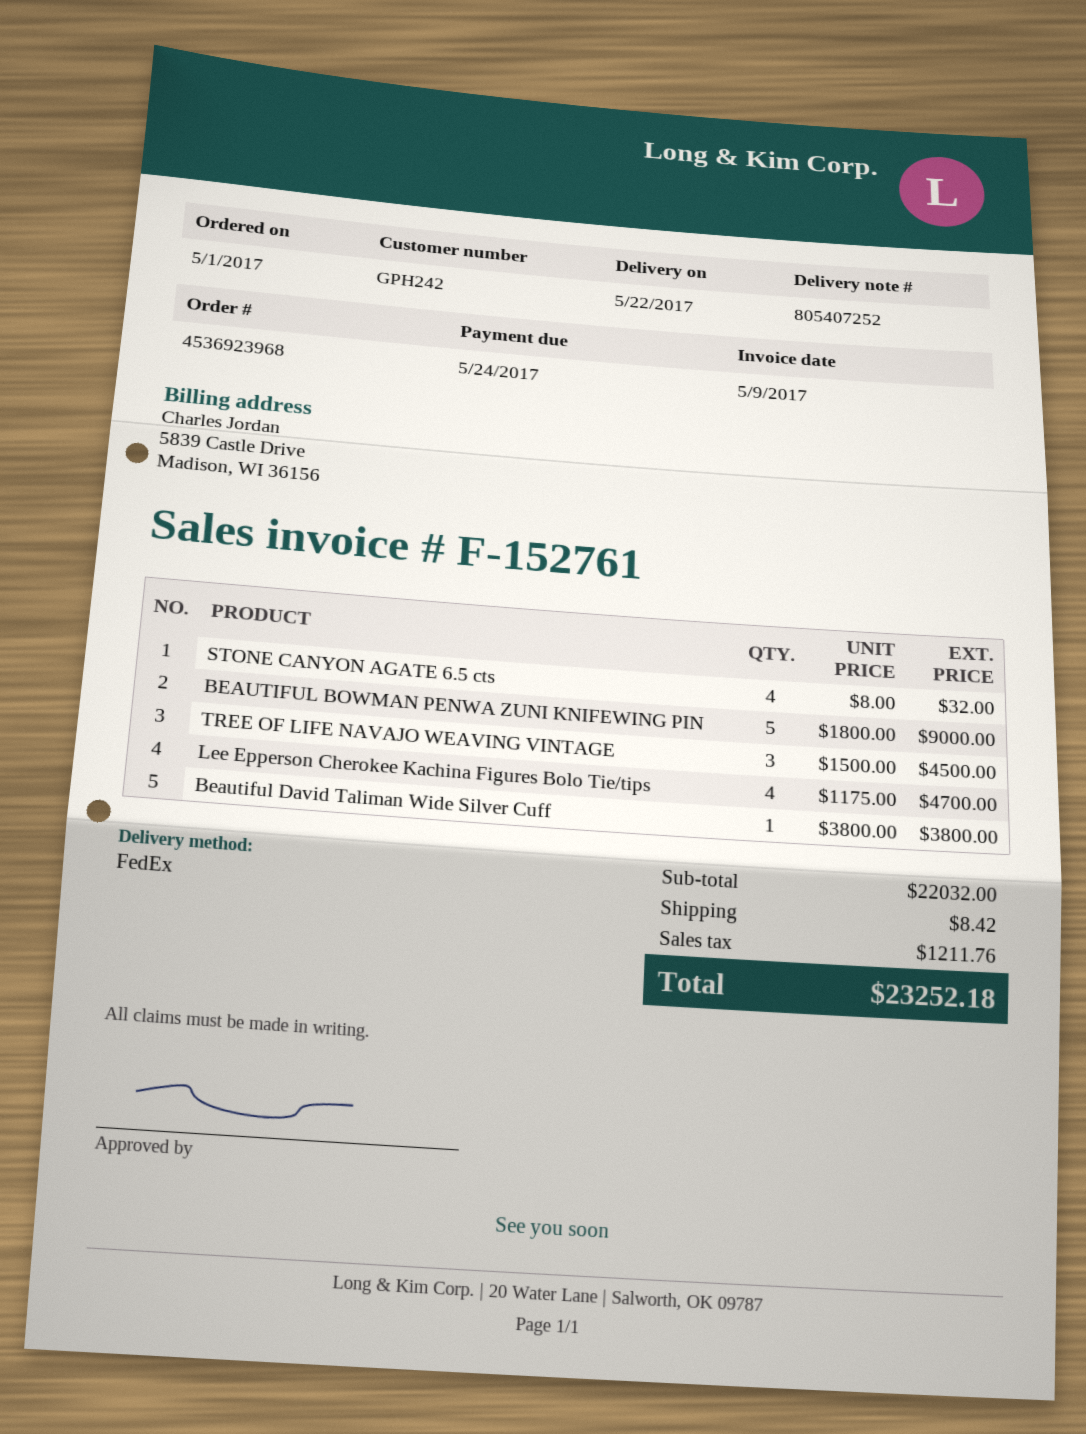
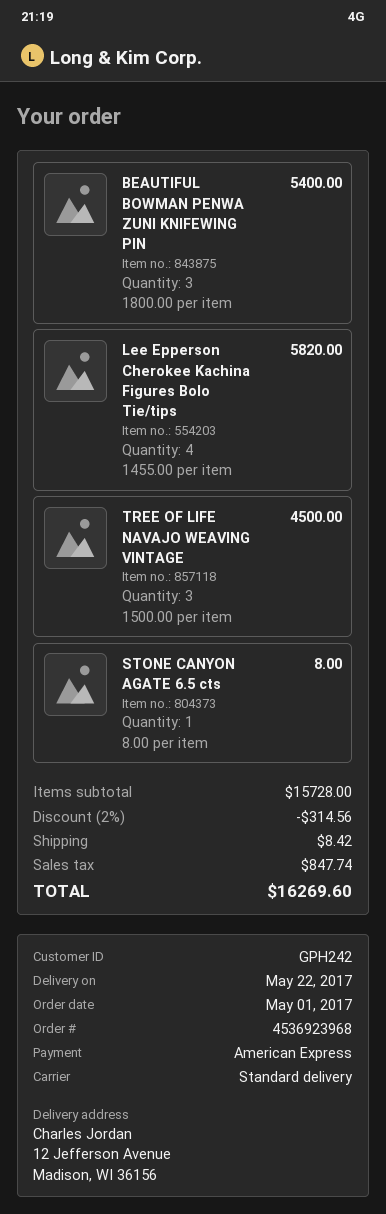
shipping method: FedEx -> standard
STONE CANYON AGATE 6.5 cts: 4 x 8.00 = 32.00 -> 1 x 8.00 = 8.00
BEAUTIFUL BOWMAN PENWA ZUNI KNIFEWING PIN: 5 x 1800.00 = 9000.00 -> 3 x 1800.00 = 5400.00
Lee Epperson Cherokee Kachina Figures Bolo Tie/tips: 4 x 1175.00 = 4700.00 -> 4 x 1455.00 = 5820.00
Beautiful David Taliman Wide Silver Cuff: 1 x 3800.00 = 3800.00 -> none
subtotal: 22032.00 -> 15728.00
discount: none -> 2% = 314.56
tax: 1211.76 -> 847.74
total: 23252.18 -> 16269.60

